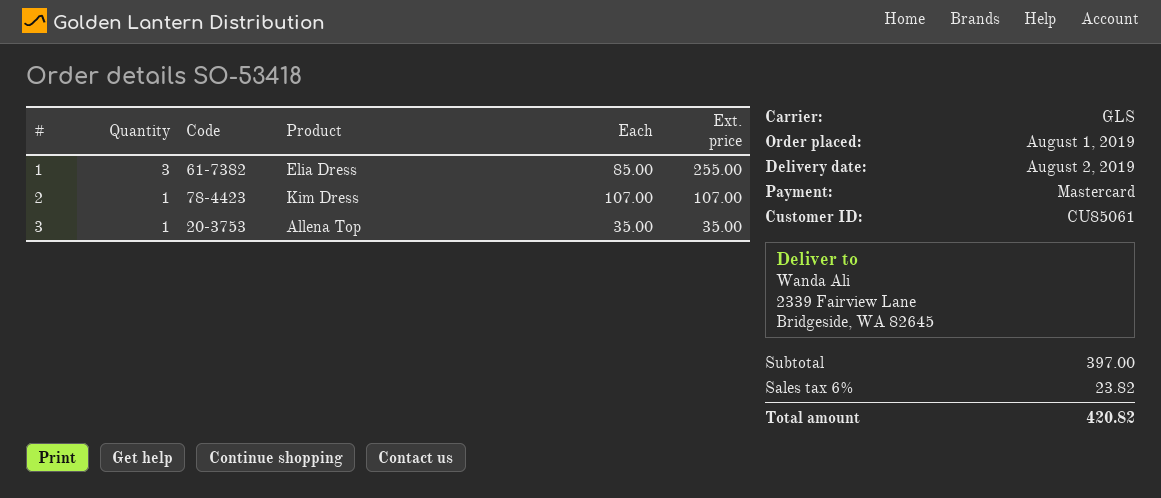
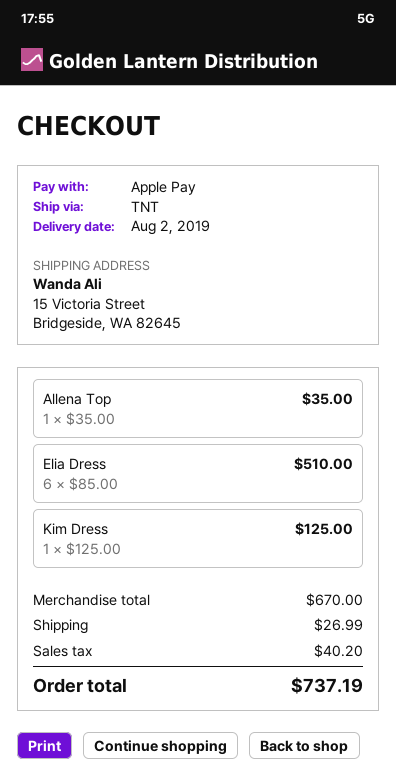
payment method: Mastercard -> Apple Pay
shipping method: GLS -> TNT
ship to: 2339 Fairview Lane, Bridgeside, WA 82645 -> 15 Victoria Street, Bridgeside, WA 82645
Elia Dress: 3 x 85.00 = 255.00 -> 6 x 85.00 = 510.00
Kim Dress: 1 x 107.00 = 107.00 -> 1 x 125.00 = 125.00
subtotal: 397.00 -> 670.00
shipping: none -> 26.99
tax: 23.82 -> 40.20
total: 420.82 -> 737.19

